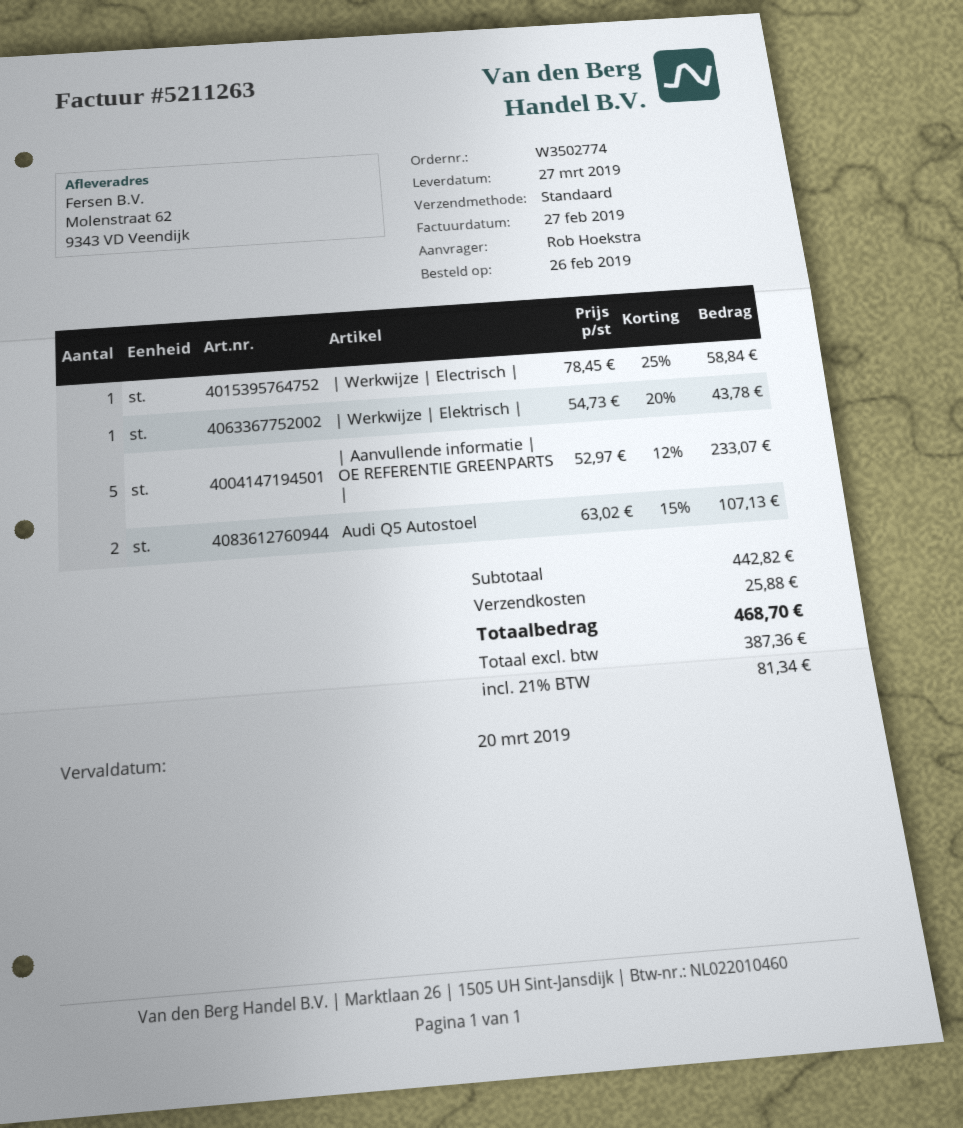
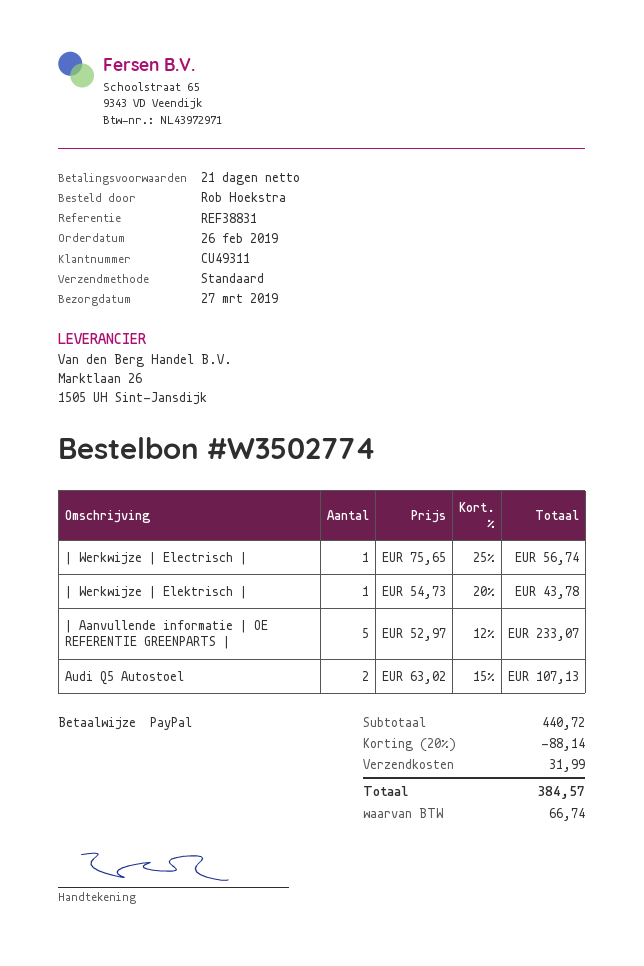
| Werkwijze | Electrisch |: 1 x 78.45 - 25% = 58.84 -> 1 x 75.65 - 25% = 56.74
subtotal: 442.82 -> 440.72
discount: none -> 20% = 88.14
shipping: 25.88 -> 31.99
tax: 81.34 -> 66.74
total: 468.70 -> 384.57

